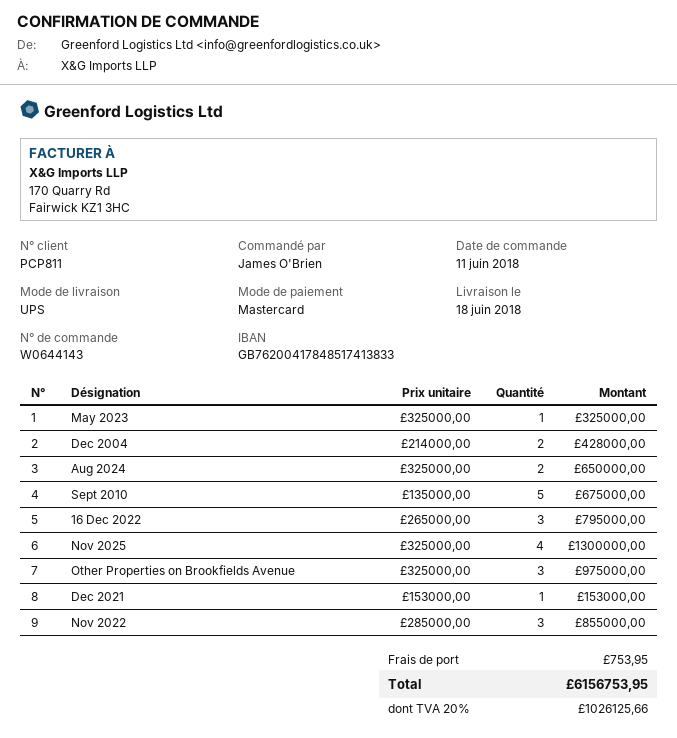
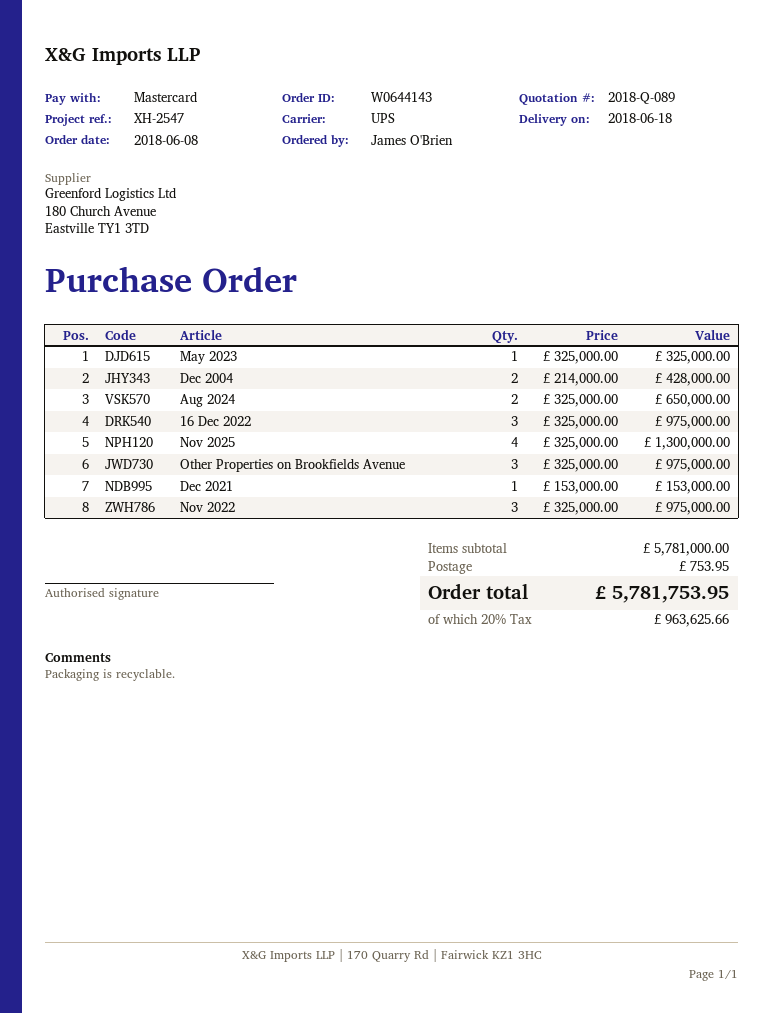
order date: 2018-06-11 -> 2018-06-08
Sept 2010: 5 x 135000.00 = 675000.00 -> none
16 Dec 2022: 3 x 265000.00 = 795000.00 -> 3 x 325000.00 = 975000.00
Nov 2022: 3 x 285000.00 = 855000.00 -> 3 x 325000.00 = 975000.00
tax: 20% = 1026125.66 -> 20% = 963625.66
total: 6156753.95 -> 5781753.95

